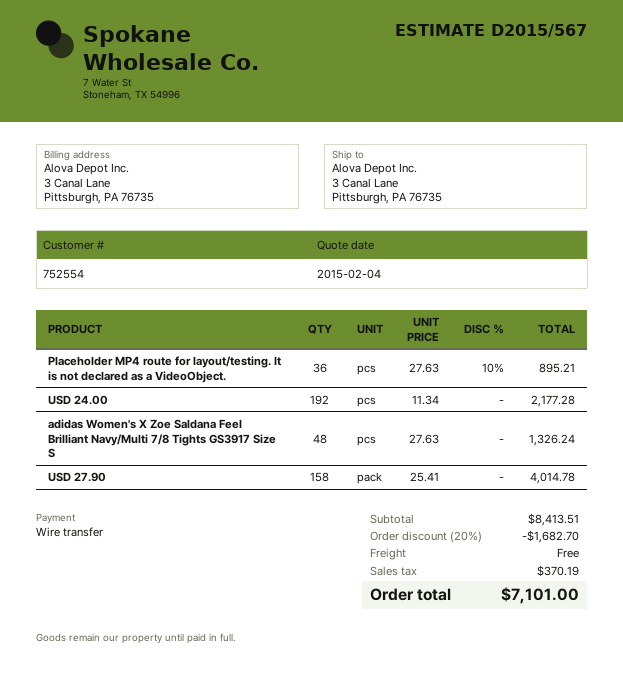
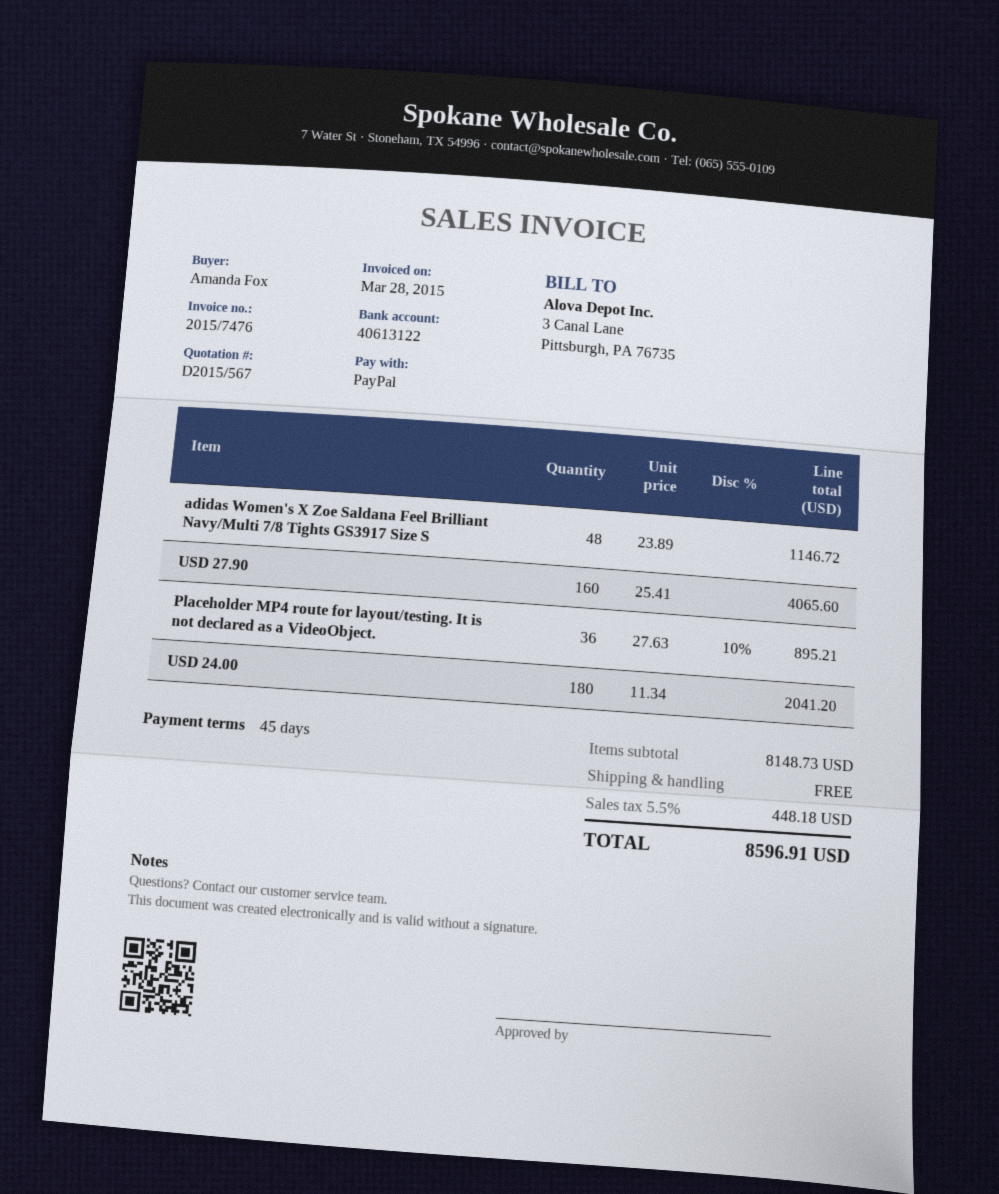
payment method: bank transfer -> PayPal
USD 24.00: 192 x 11.34 = 2177.28 -> 180 x 11.34 = 2041.20
adidas Women's X Zoe Saldana Feel Brilliant Navy/Multi 7/8 Tights GS3917 Size S: 48 x 27.63 = 1326.24 -> 48 x 23.89 = 1146.72
USD 27.90: 158 x 25.41 = 4014.78 -> 160 x 25.41 = 4065.60
subtotal: 8413.51 -> 8148.73
discount: 20% = 1682.70 -> none
tax: 370.19 -> 448.18
total: 7101.00 -> 8596.91

